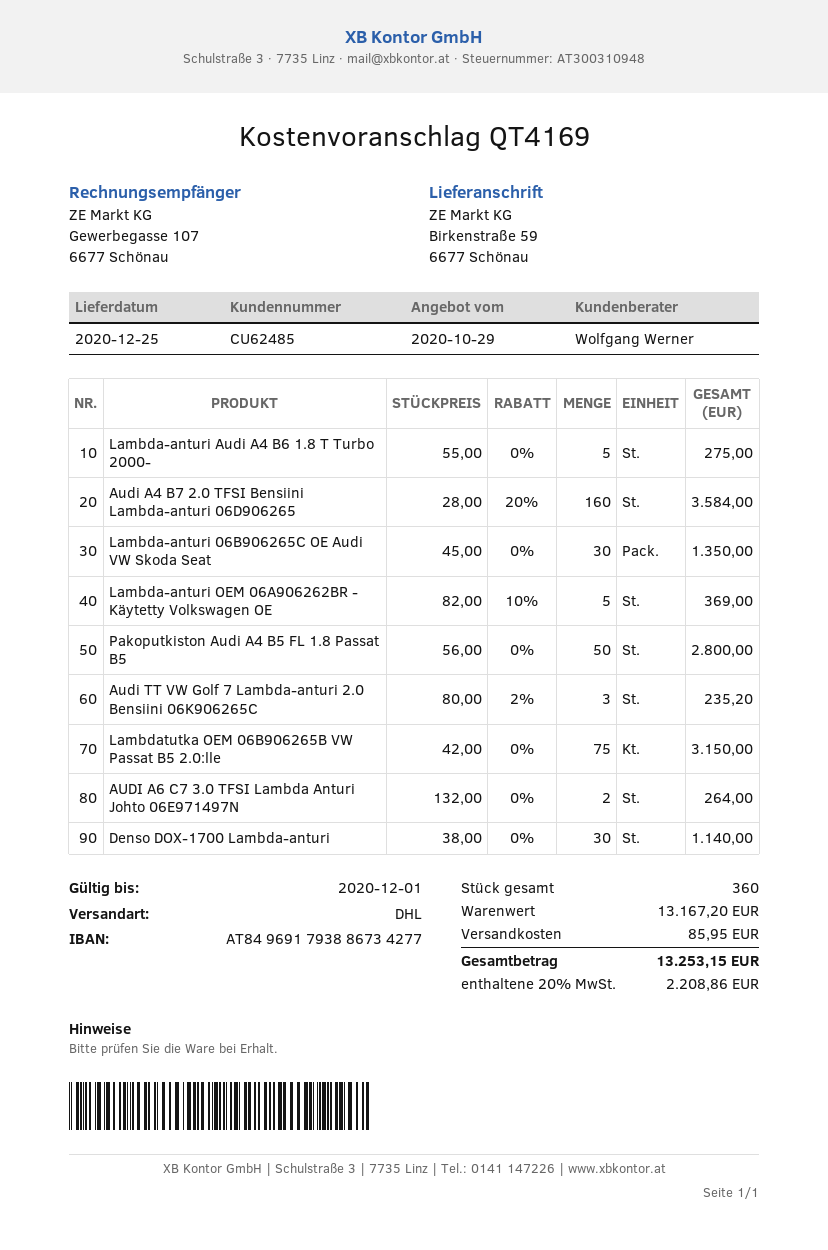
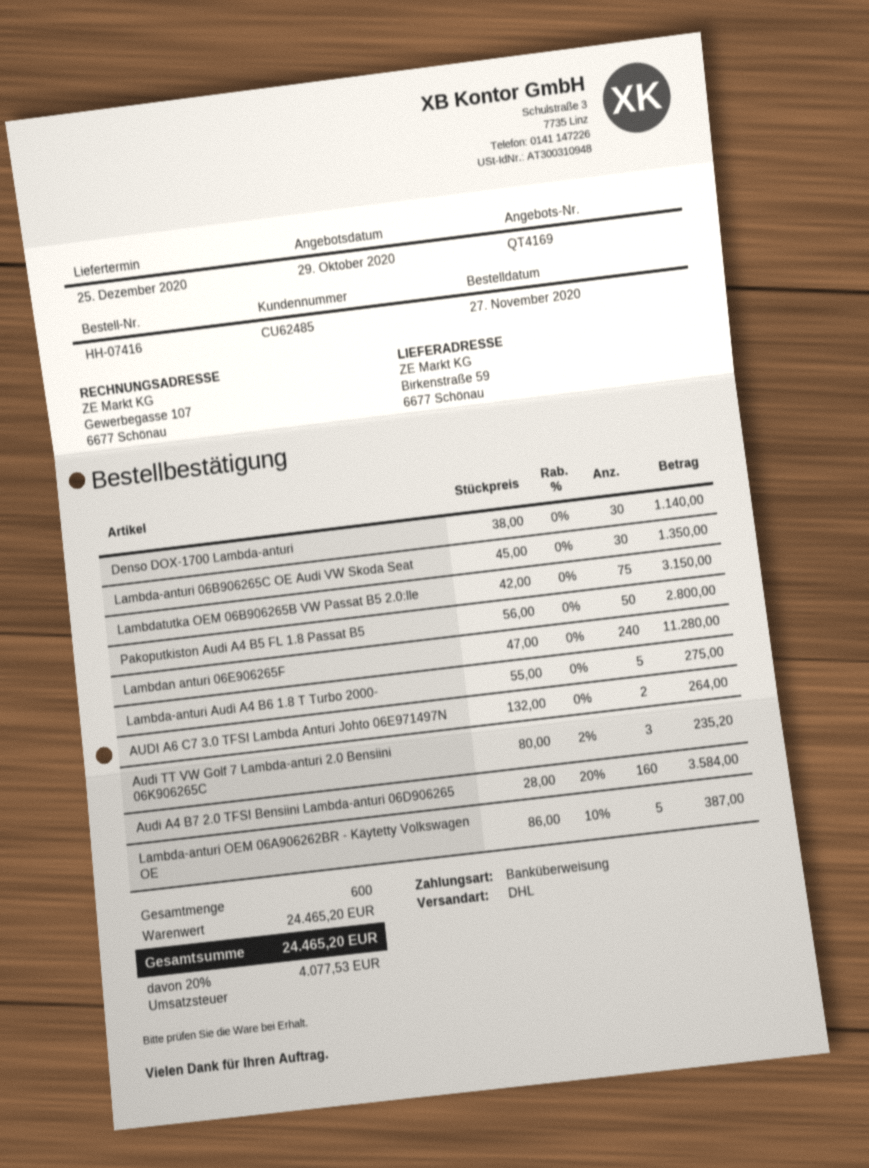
Lambda-anturi OEM 06A906262BR - Käytetty Volkswagen OE: 5 x 82.00 - 10% = 369.00 -> 5 x 86.00 - 10% = 387.00
Lambdan anturi 06E906265F: none -> 240 x 47.00 = 11280.00
total quantity: 360 -> 600
subtotal: 13167.20 -> 24465.20
shipping: 85.95 -> none
tax: 20% = 2208.86 -> 20% = 4077.53
total: 13253.15 -> 24465.20

